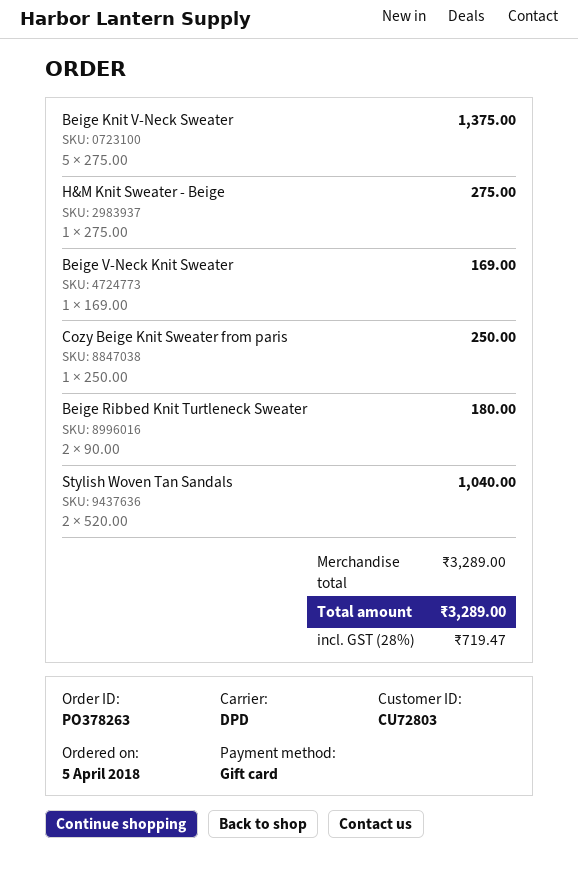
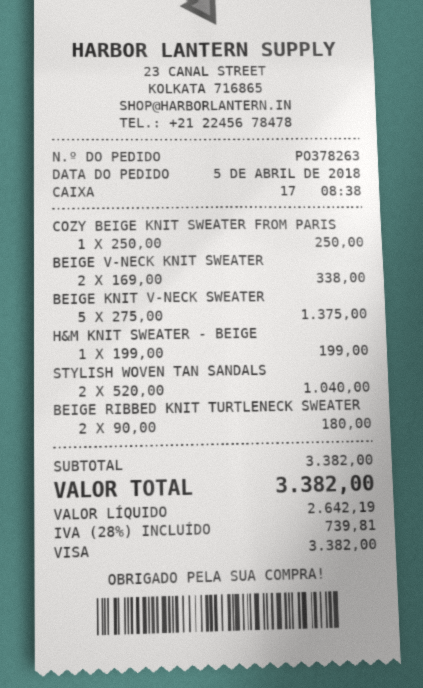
payment method: gift card -> Visa
H&M Knit Sweater - Beige: 1 x 275.00 = 275.00 -> 1 x 199.00 = 199.00
Beige V-Neck Knit Sweater: 1 x 169.00 = 169.00 -> 2 x 169.00 = 338.00
subtotal: 3289.00 -> 3382.00
tax: 28% = 719.47 -> 28% = 739.81
total: 3289.00 -> 3382.00

